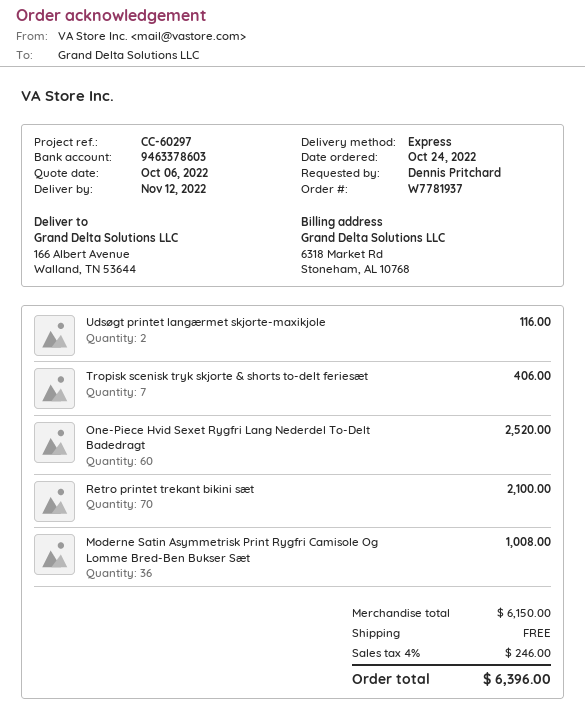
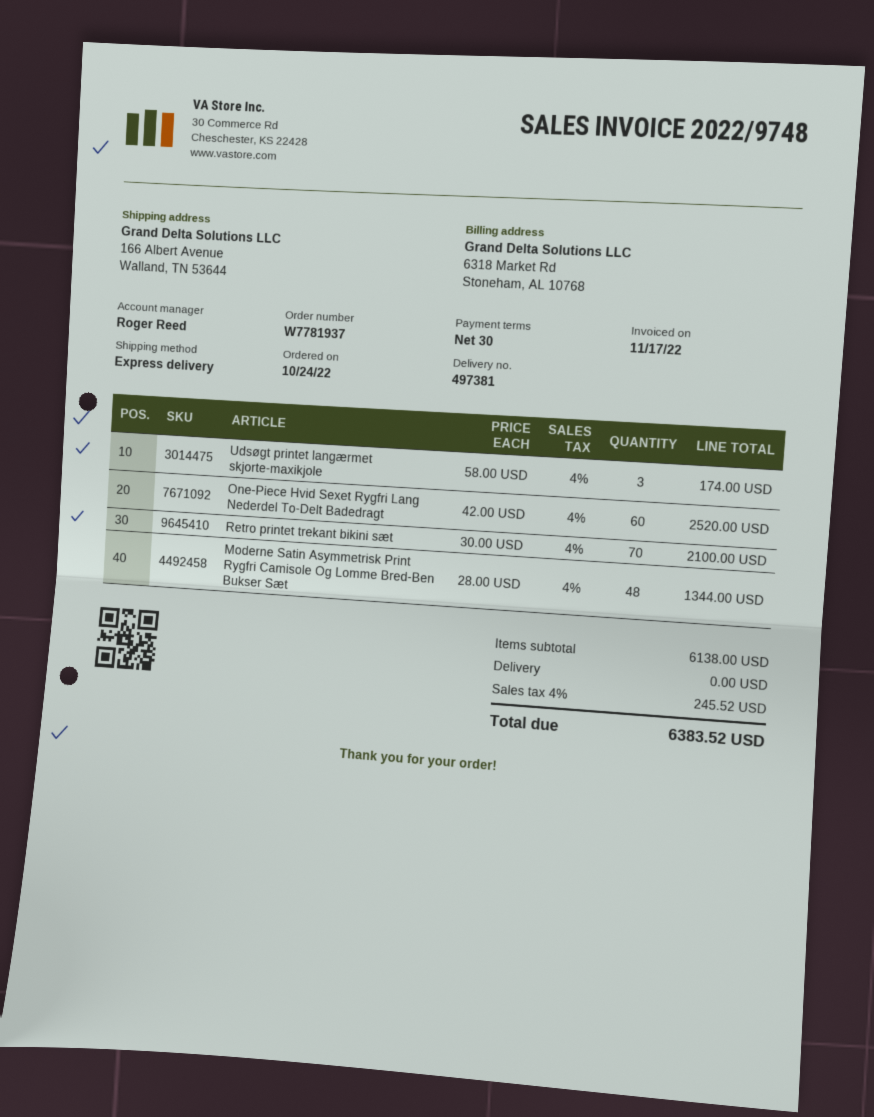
Udsøgt printet langærmet skjorte-maxikjole: 2 for 116.00 -> 3 for 174.00
Tropisk scenisk tryk skjorte & shorts to-delt feriesæt: 7 for 406.00 -> none
Moderne Satin Asymmetrisk Print Rygfri Camisole Og Lomme Bred-Ben Bukser Sæt: 36 for 1008.00 -> 48 for 1344.00
subtotal: 6150.00 -> 6138.00
tax: 4% = 246.00 -> 4% = 245.52
total: 6396.00 -> 6383.52

